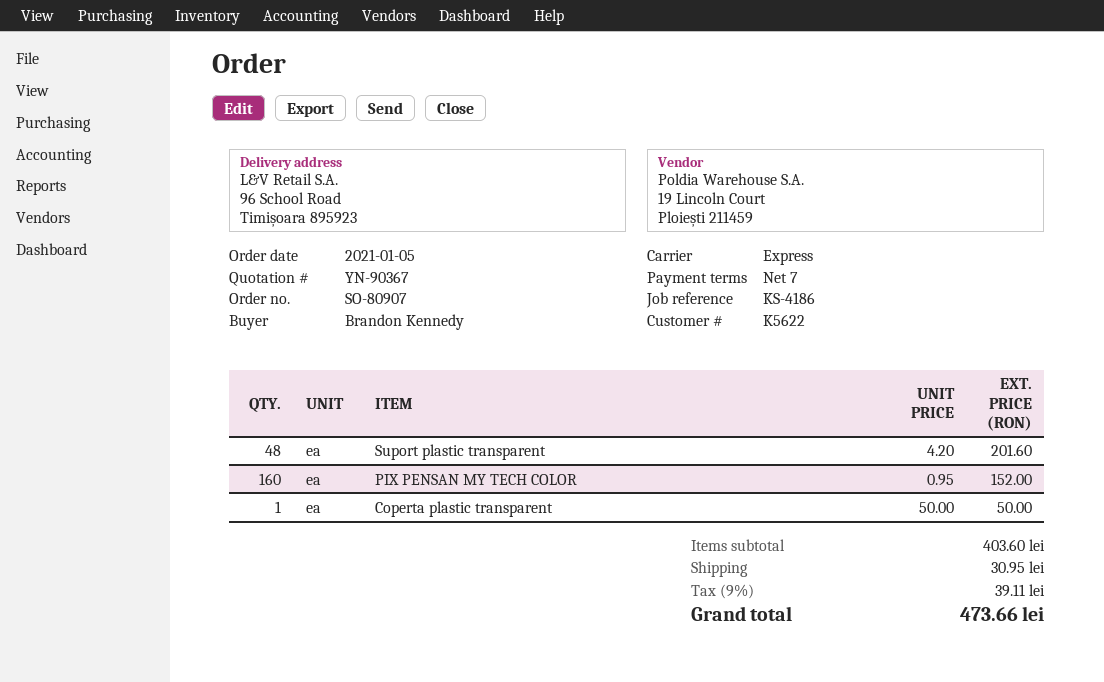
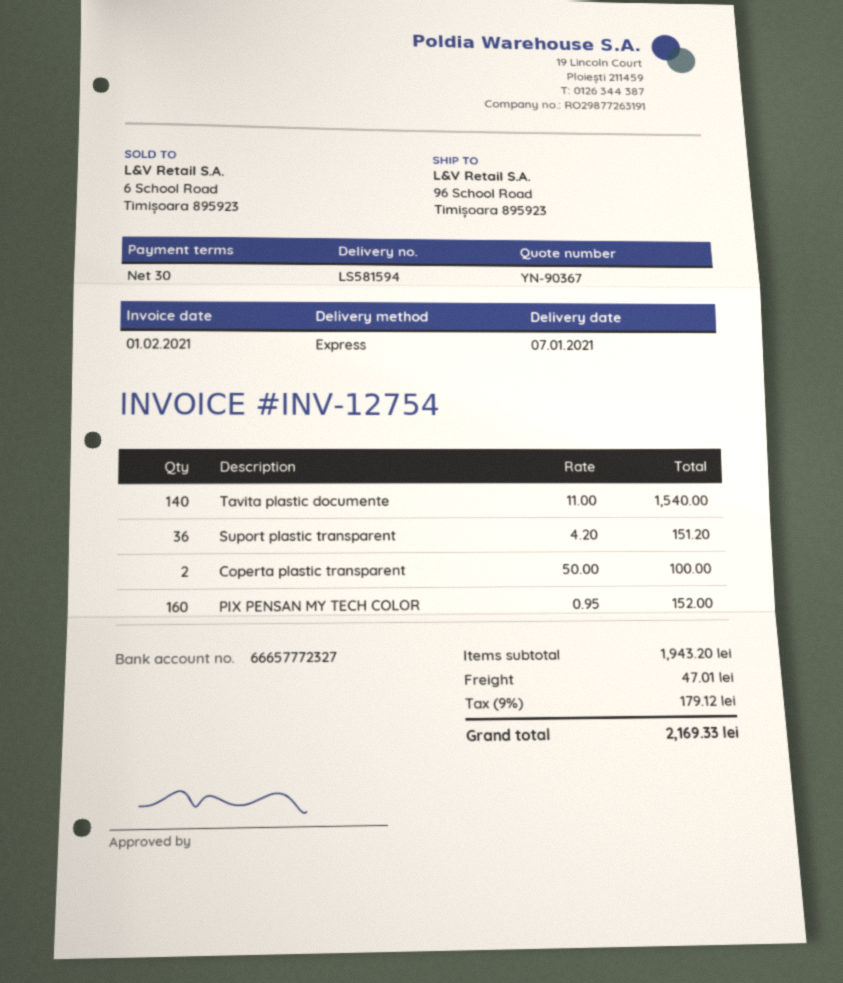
payment terms: 7 days -> 30 days
Suport plastic transparent: 48 x 4.20 = 201.60 -> 36 x 4.20 = 151.20
Coperta plastic transparent: 1 x 50.00 = 50.00 -> 2 x 50.00 = 100.00
Tavita plastic documente: none -> 140 x 11.00 = 1540.00
subtotal: 403.60 -> 1943.20
shipping: 30.95 -> 47.01
tax: 9% = 39.11 -> 9% = 179.12
total: 473.66 -> 2169.33

